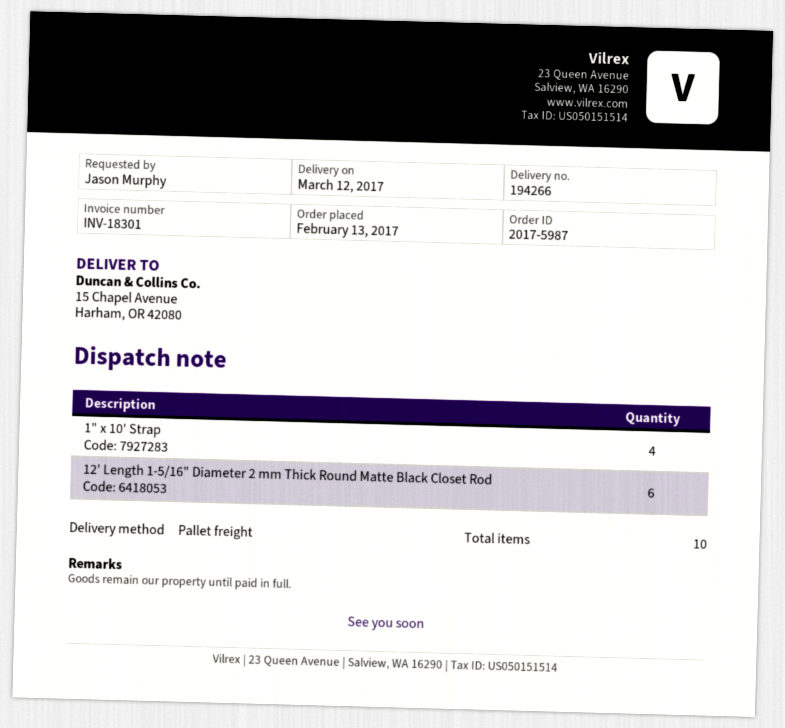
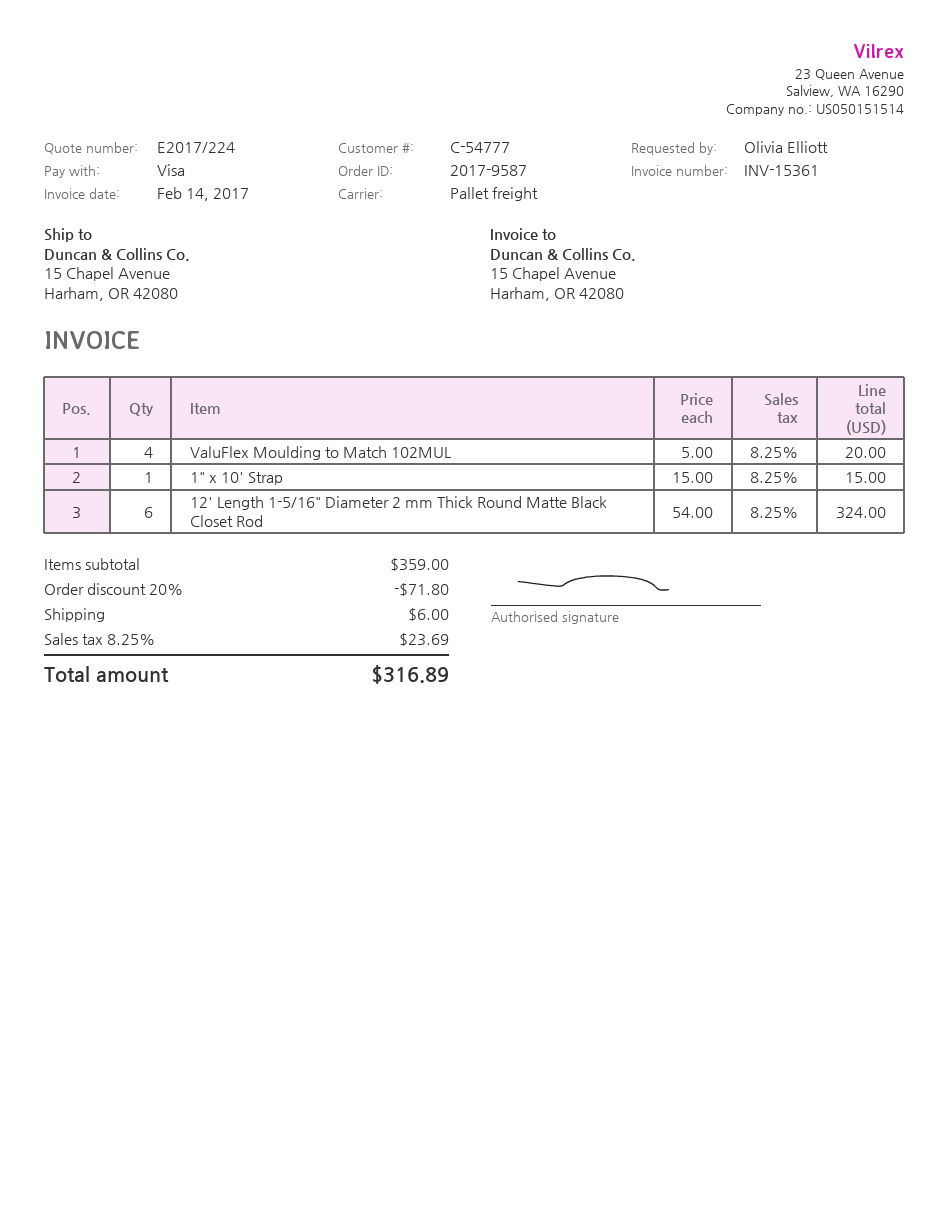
order number: 2017-5987 -> 2017-9587
invoice number: INV-18301 -> INV-15361
ordered by: Jason Murphy -> Olivia Elliott
1" x 10' Strap: 4 -> 1
ValuFlex Moulding to Match 102MUL: none -> 4

